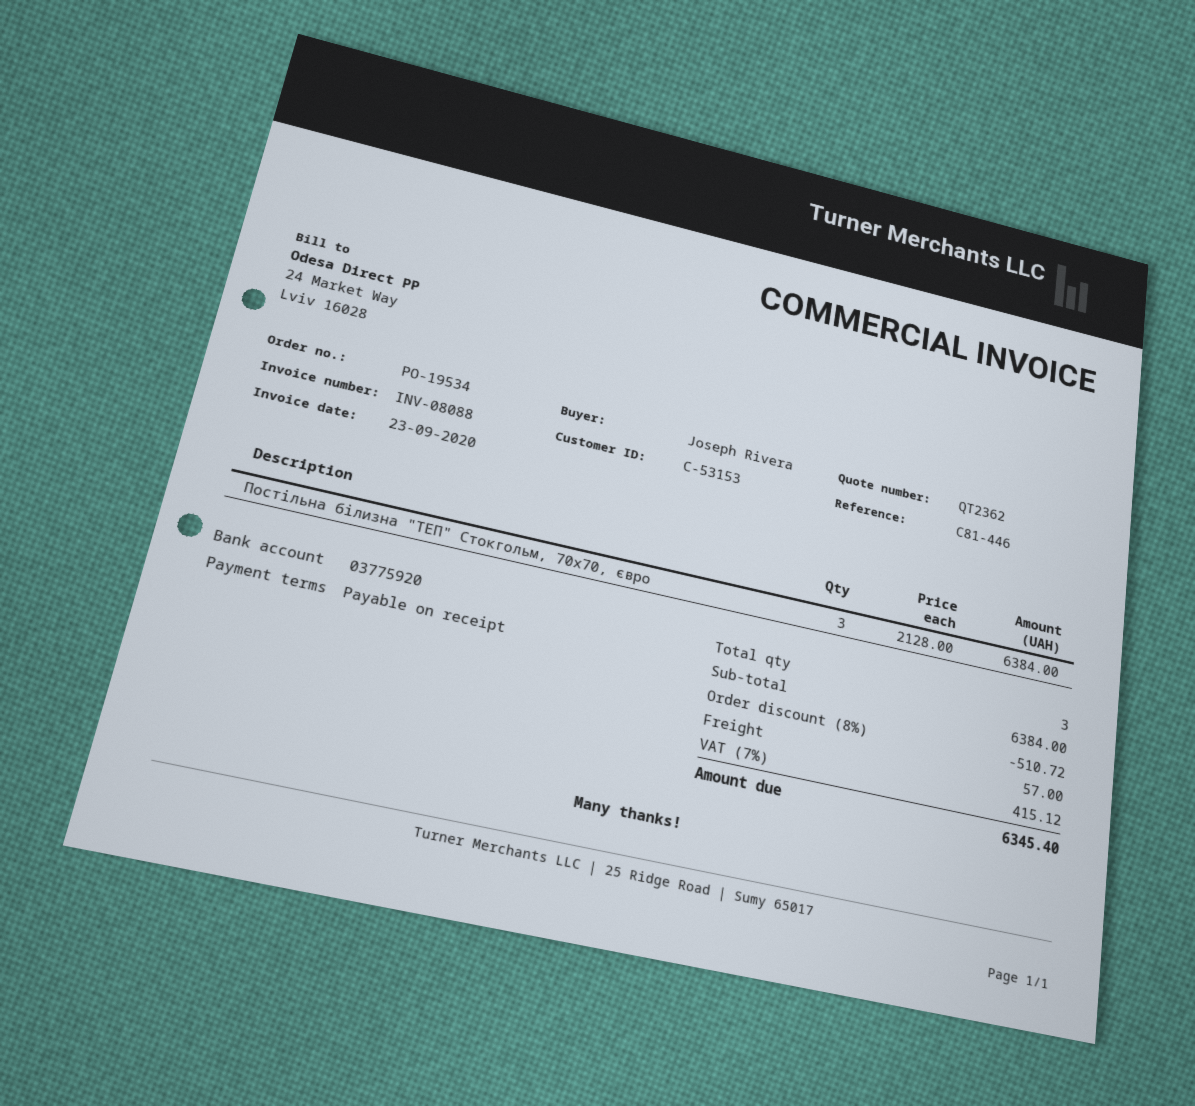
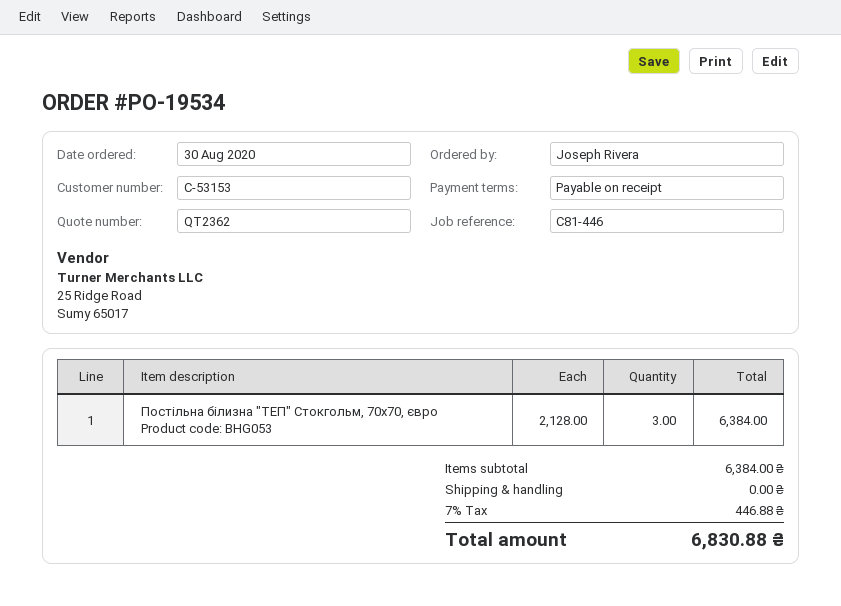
discount: 8% = 510.72 -> none
shipping: 57.00 -> 0.00
tax: 7% = 415.12 -> 7% = 446.88
total: 6345.40 -> 6830.88

